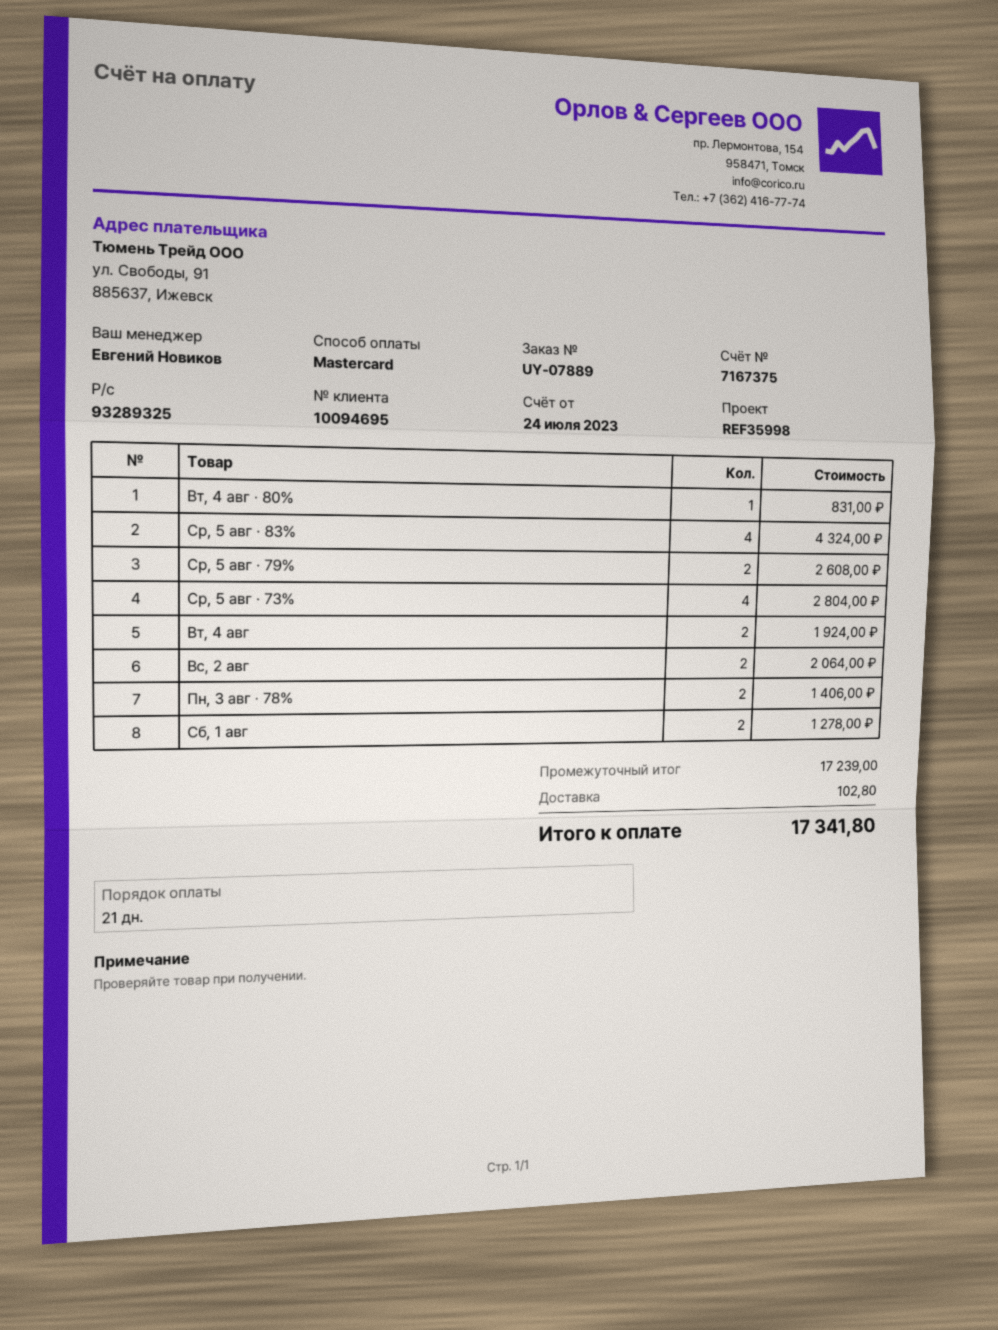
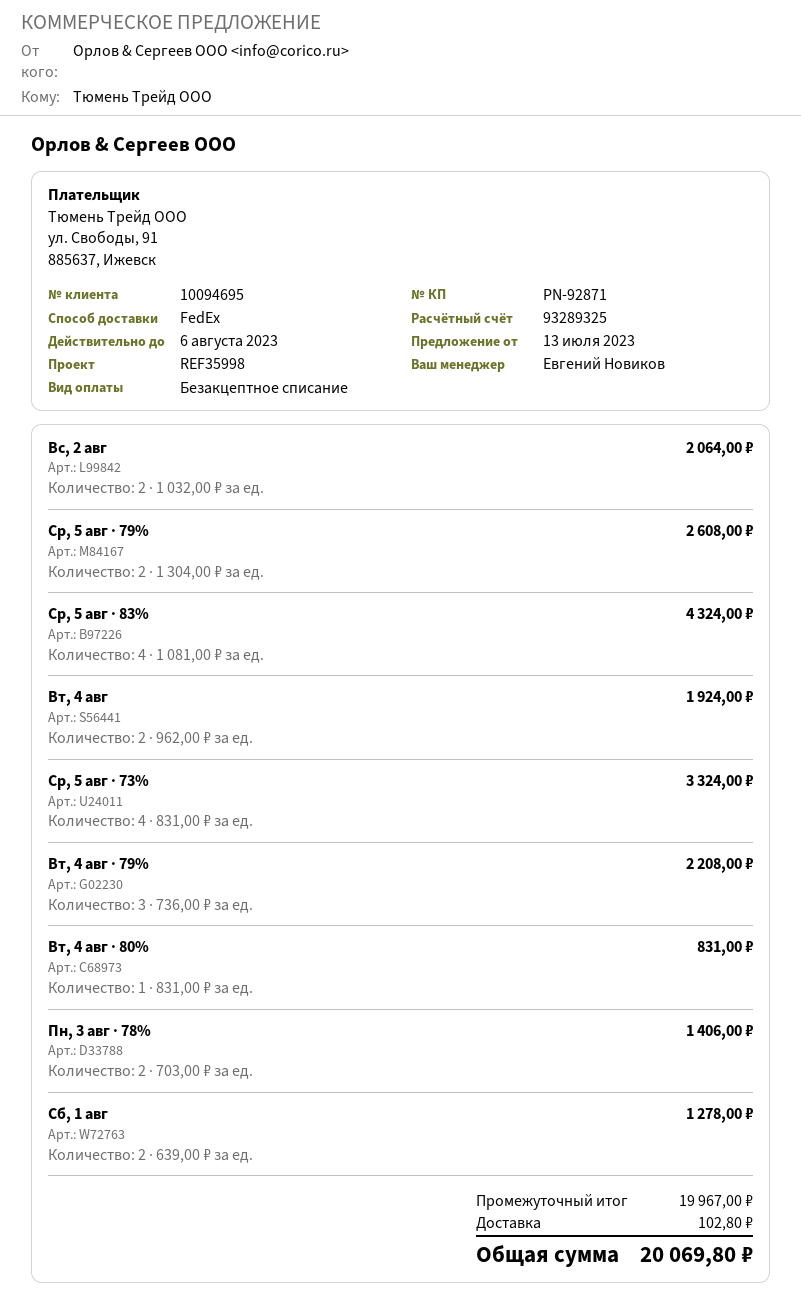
payment method: Mastercard -> direct debit
Ср, 5 авг · 73%: 4 for 2804.00 -> 4 for 3324.00
Вт, 4 авг · 79%: none -> 3 for 2208.00
subtotal: 17239.00 -> 19967.00
total: 17341.80 -> 20069.80

